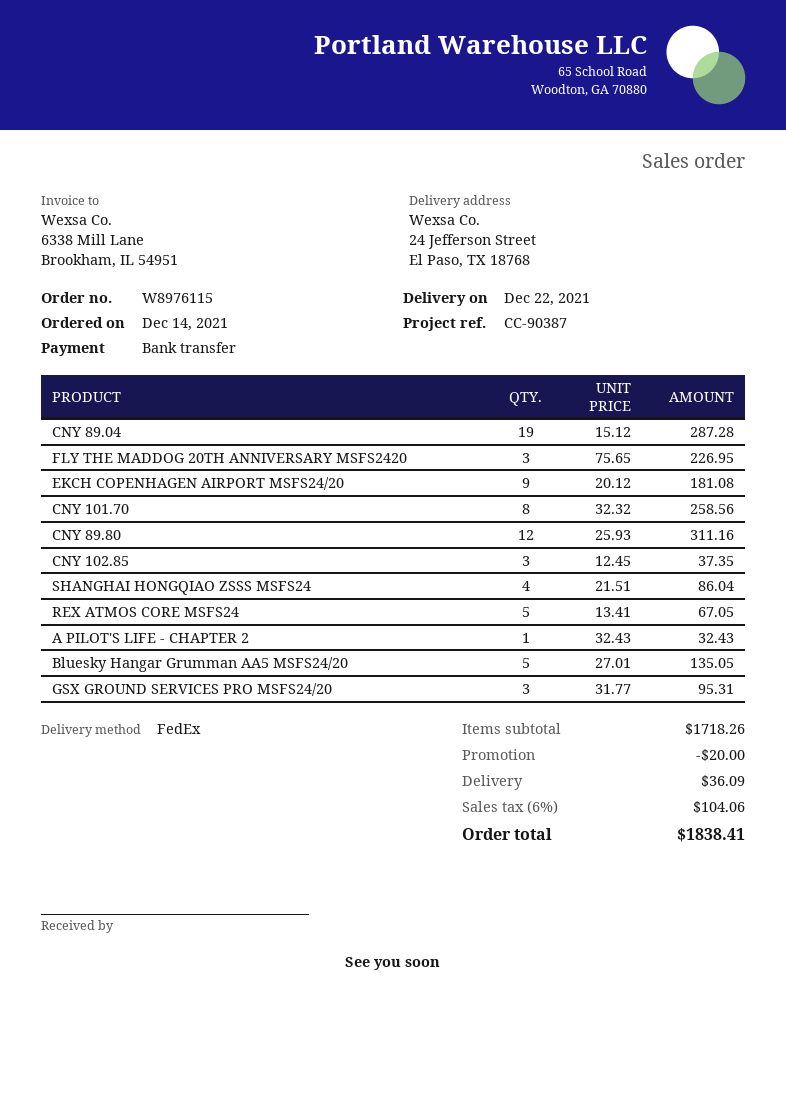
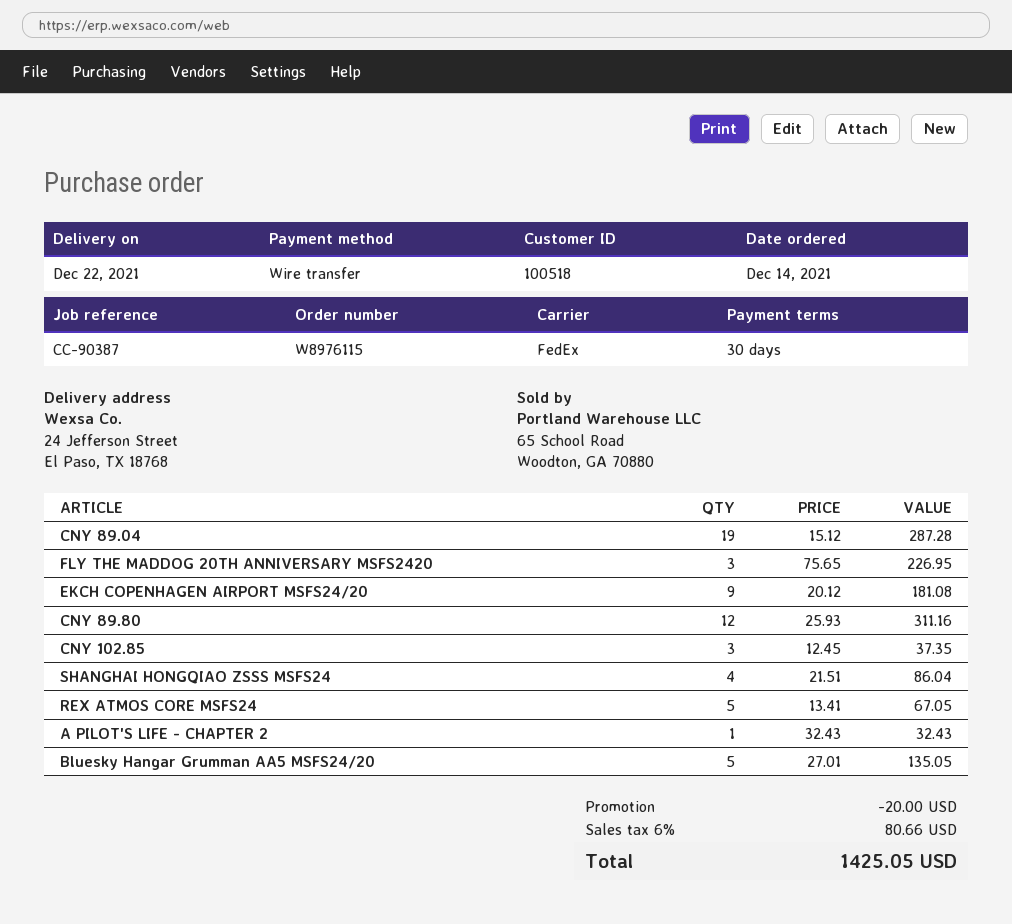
CNY 101.70: 8 x 32.32 = 258.56 -> none
GSX GROUND SERVICES PRO MSFS24/20: 3 x 31.77 = 95.31 -> none
shipping: 36.09 -> none
tax: 6% = 104.06 -> 6% = 80.66
total: 1838.41 -> 1425.05

